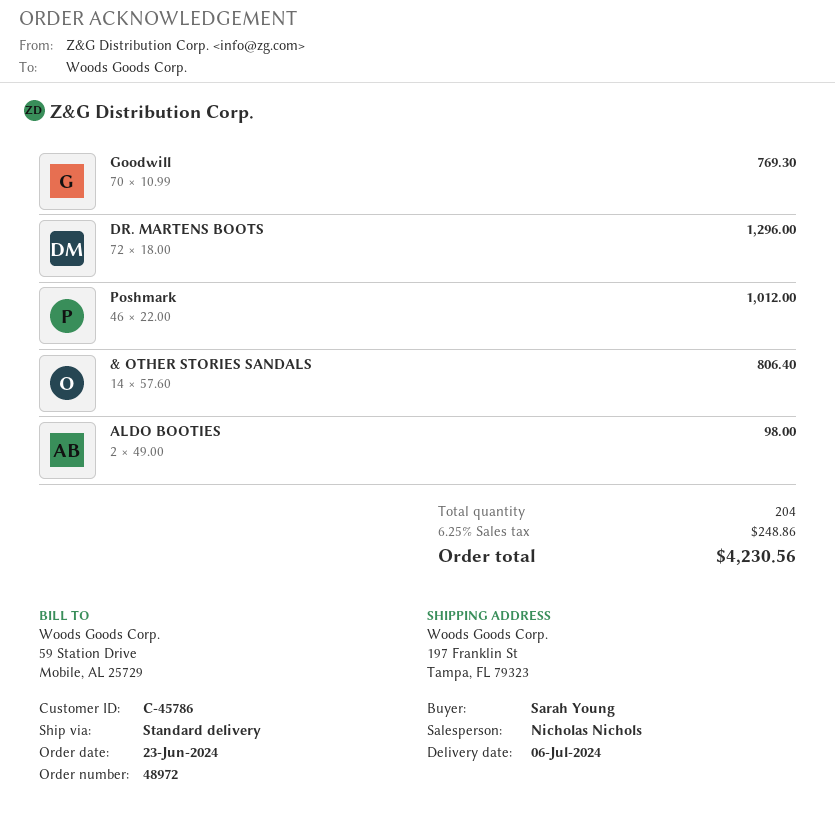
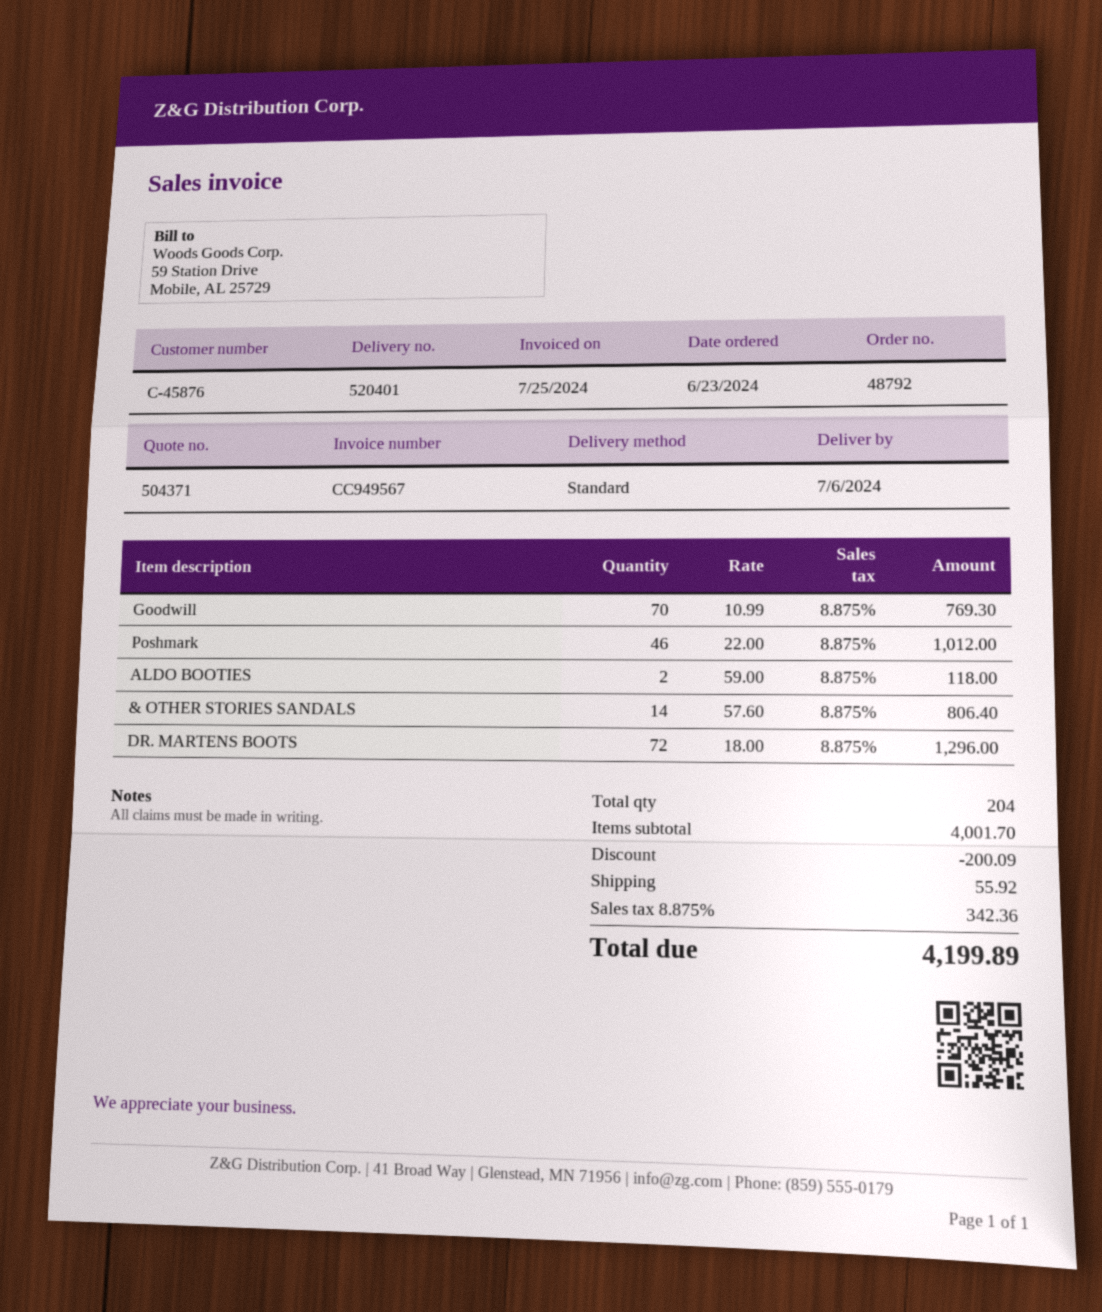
order number: 48972 -> 48792
customer number: C-45786 -> C-45876
ALDO BOOTIES: 2 x 49.00 = 98.00 -> 2 x 59.00 = 118.00
discount: none -> 200.09
shipping: none -> 55.92
tax: 6.25% = 248.86 -> 8.875% = 342.36
total: 4230.56 -> 4199.89

